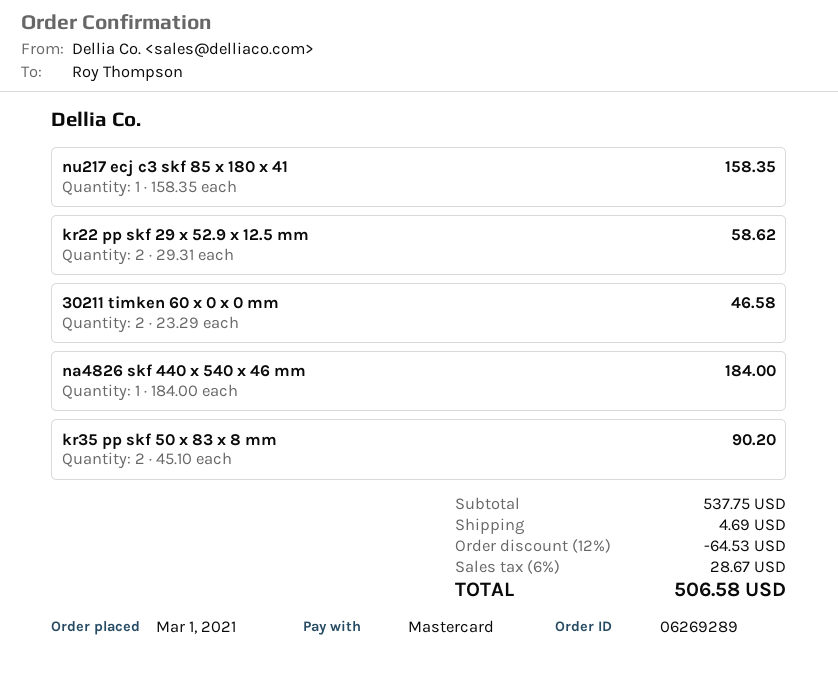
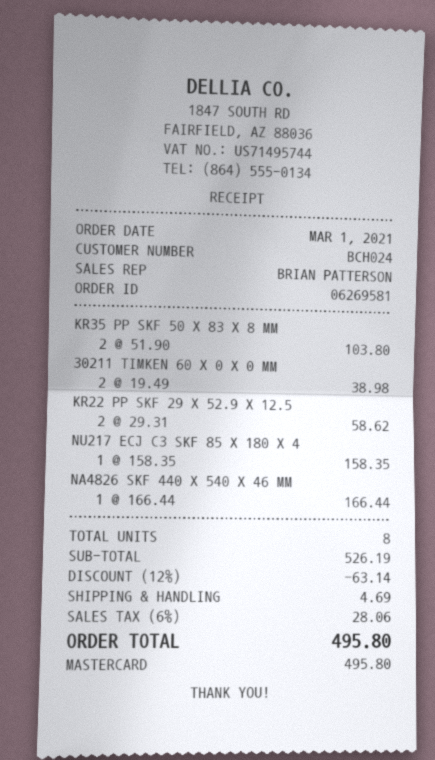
order number: 06269289 -> 06269581
30211 timken 60 x 0 x 0 mm: 2 x 23.29 = 46.58 -> 2 x 19.49 = 38.98
na4826 skf 440 x 540 x 46 mm: 1 x 184.00 = 184.00 -> 1 x 166.44 = 166.44
kr35 pp skf 50 x 83 x 8 mm: 2 x 45.10 = 90.20 -> 2 x 51.90 = 103.80
subtotal: 537.75 -> 526.19
discount: 12% = 64.53 -> 12% = 63.14
tax: 6% = 28.67 -> 6% = 28.06
total: 506.58 -> 495.80

